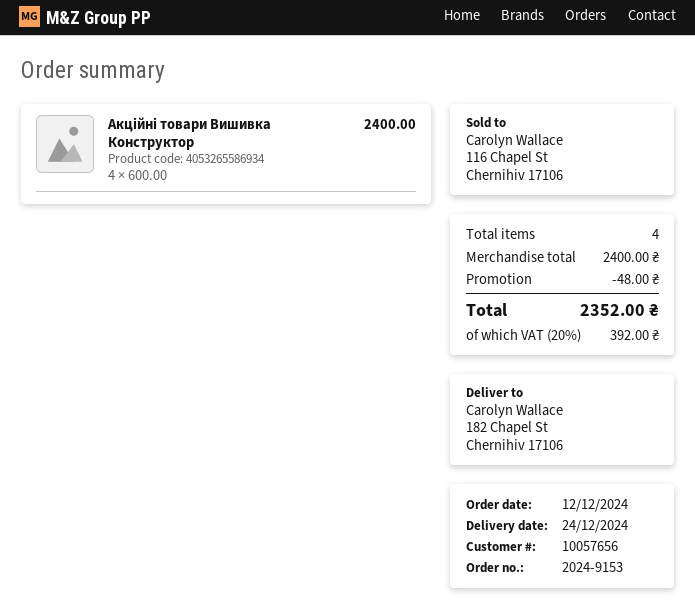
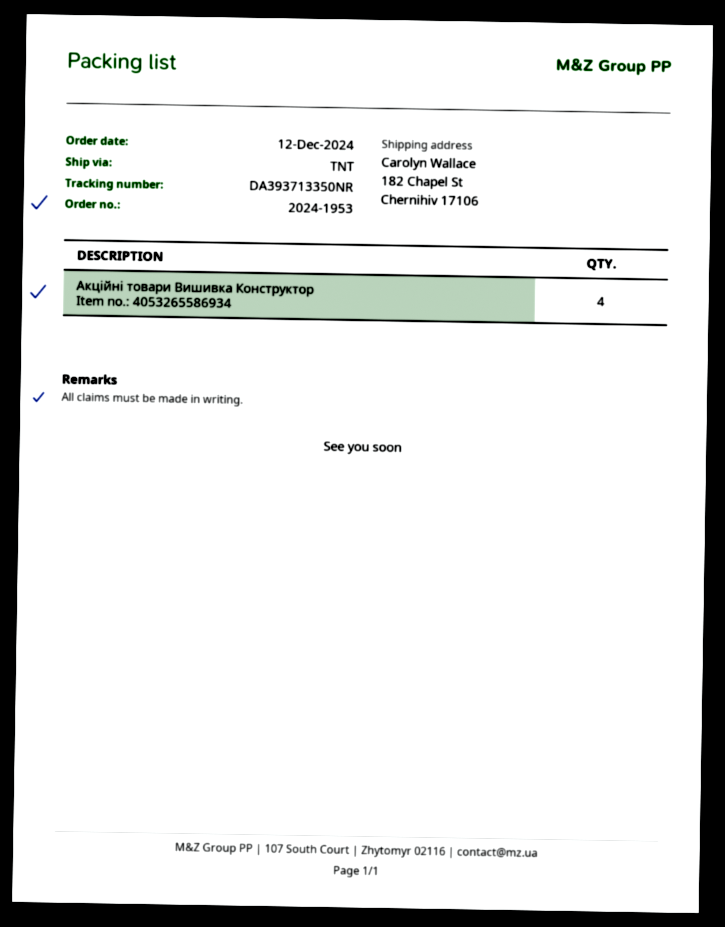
order number: 2024-9153 -> 2024-1953

